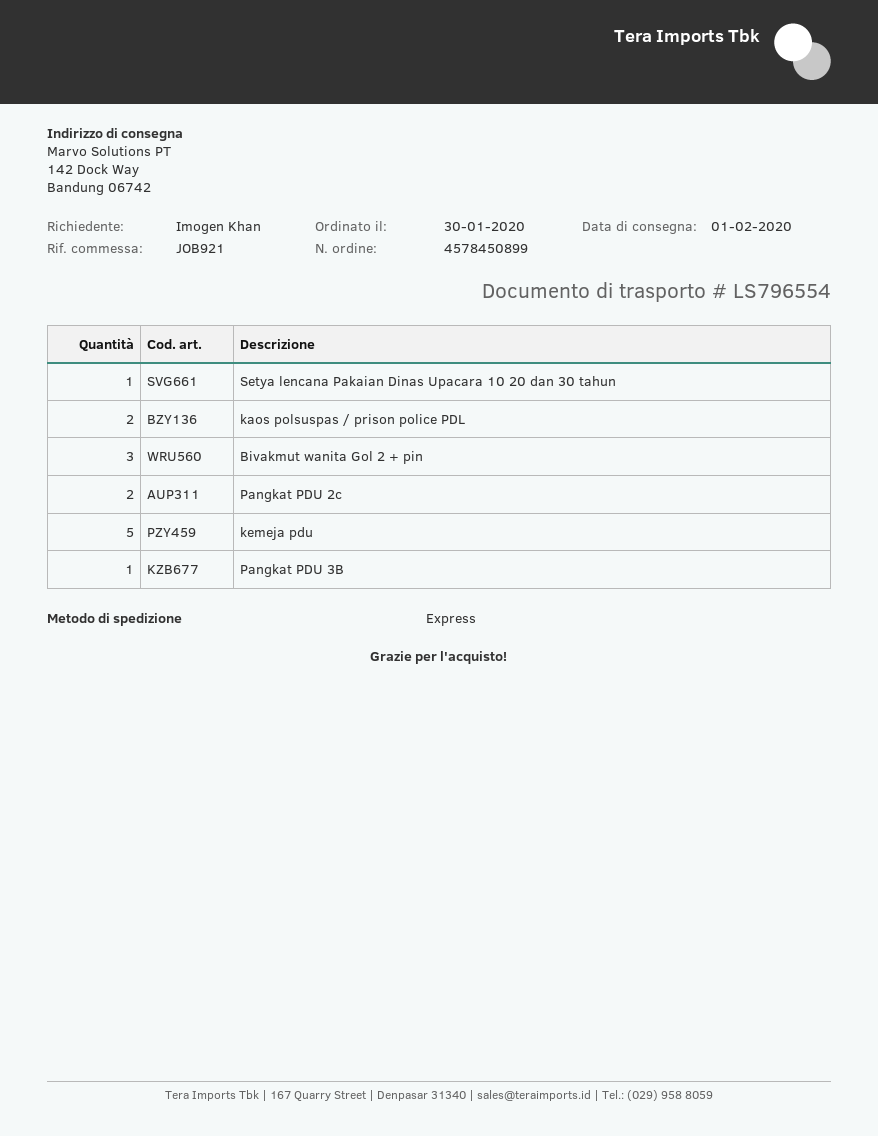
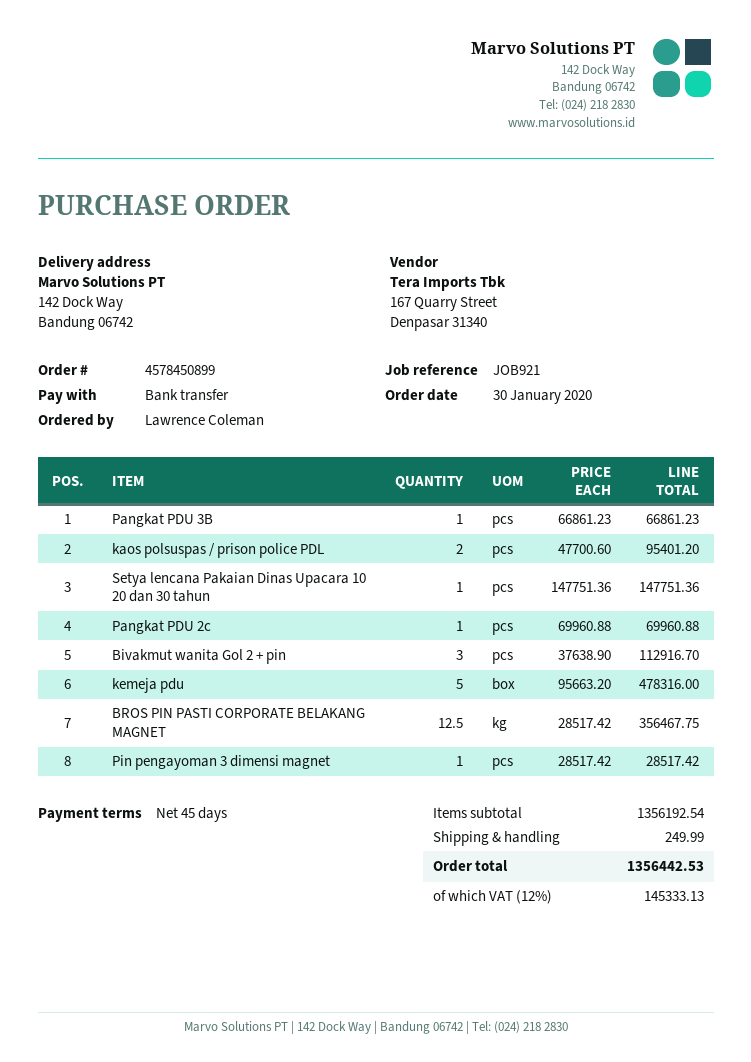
ordered by: Imogen Khan -> Lawrence Coleman
Pangkat PDU 2c: 2 -> 1
BROS PIN PASTI CORPORATE BELAKANG MAGNET: none -> 12.5
Pin pengayoman 3 dimensi magnet: none -> 1

